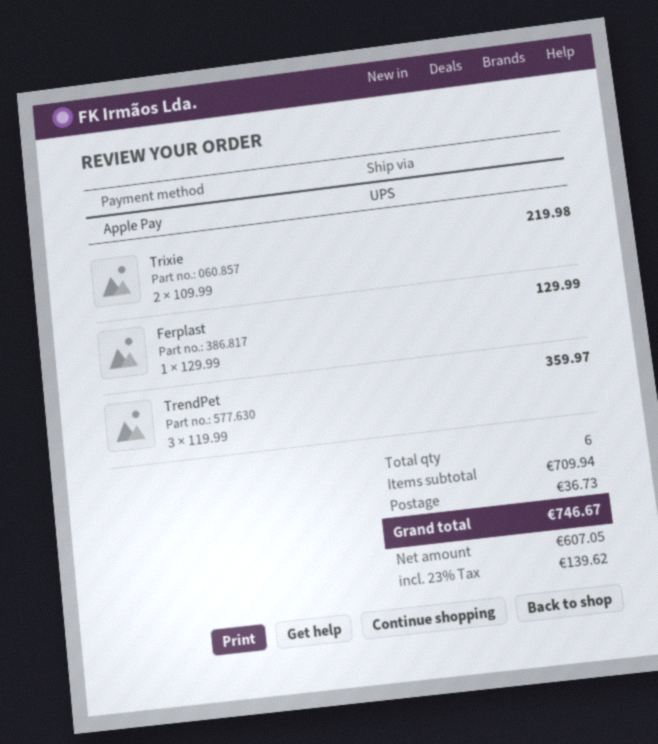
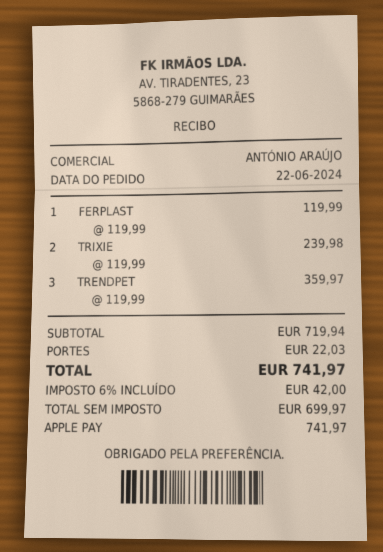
Trixie: 2 x 109.99 = 219.98 -> 2 x 119.99 = 239.98
Ferplast: 1 x 129.99 = 129.99 -> 1 x 119.99 = 119.99
subtotal: 709.94 -> 719.94
shipping: 36.73 -> 22.03
net: 607.05 -> 699.97
tax: 23% = 139.62 -> 6% = 42.00
total: 746.67 -> 741.97

